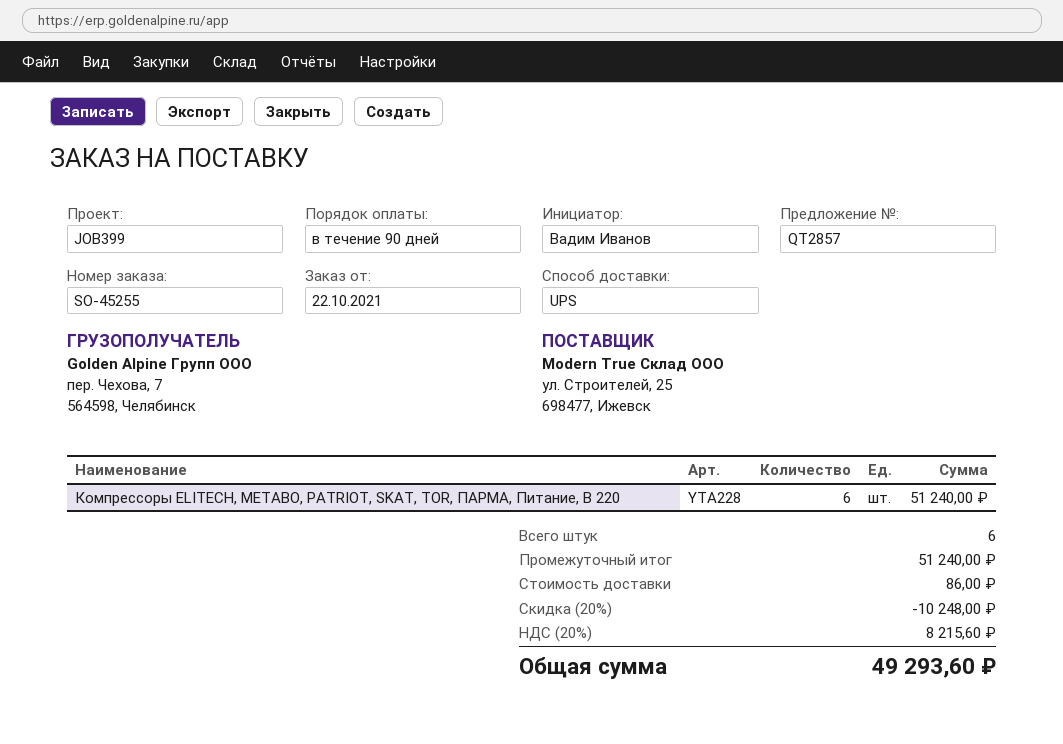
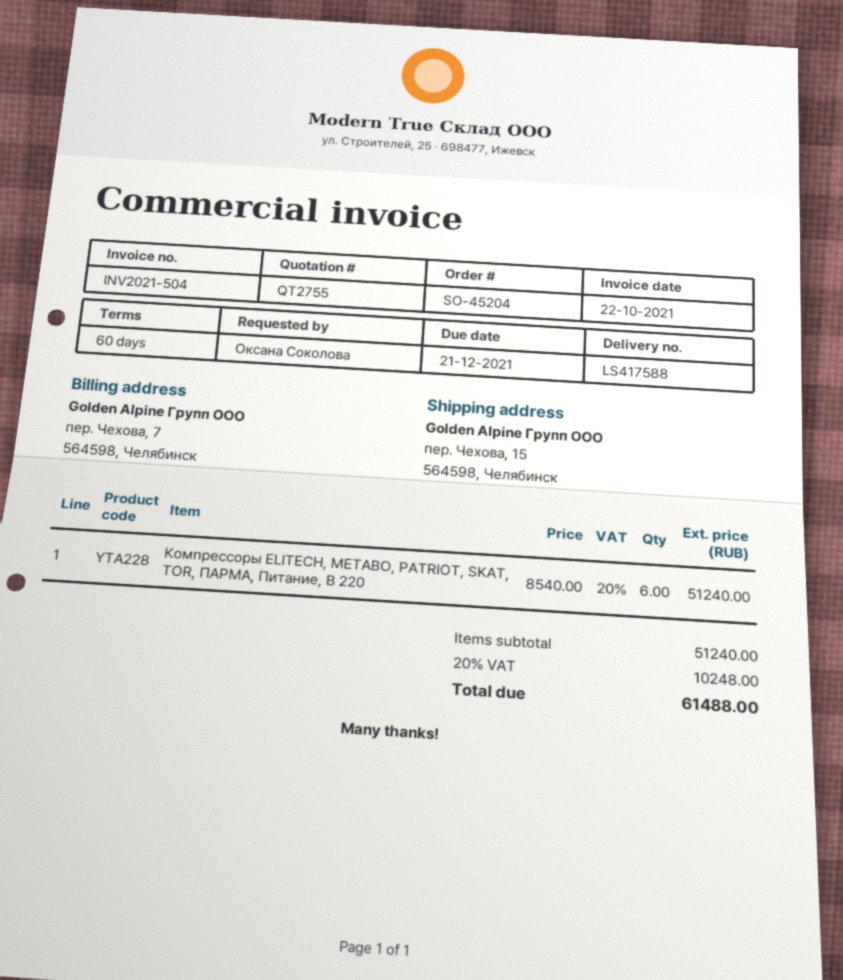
quote number: QT2857 -> QT2755
order number: SO-45255 -> SO-45204
payment terms: 90 days -> 60 days
ordered by: Вадим Иванов -> Оксана Соколова
ship to: пер. Чехова, 7, 564598, Челябинск -> пер. Чехова, 15, 564598, Челябинск
discount: 20% = 10248.00 -> none
shipping: 86.00 -> none
tax: 20% = 8215.60 -> 20% = 10248.00
total: 49293.60 -> 61488.00

